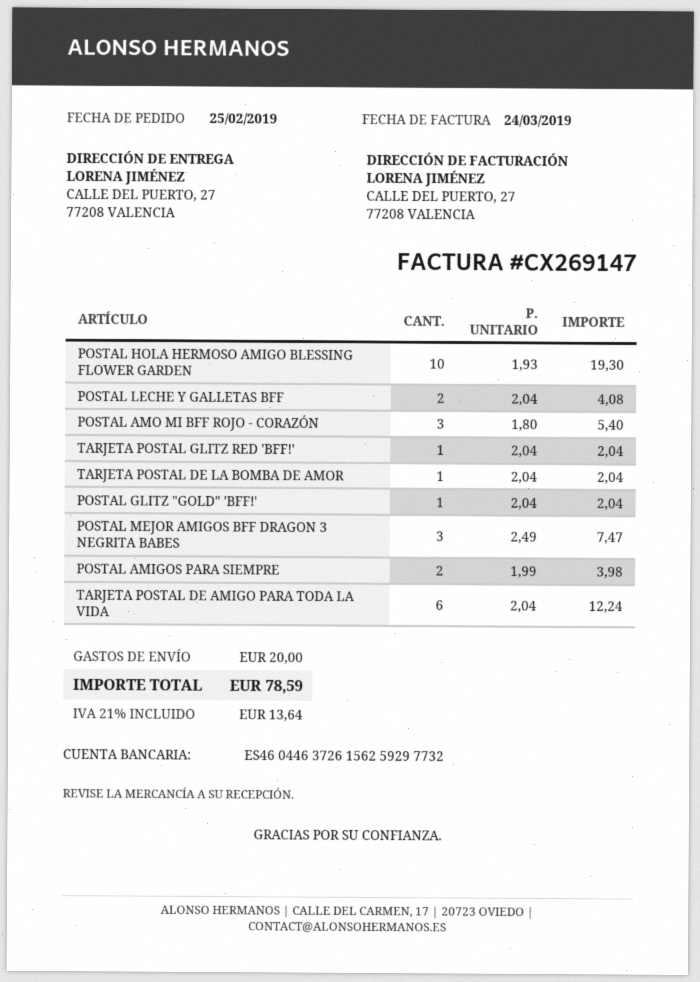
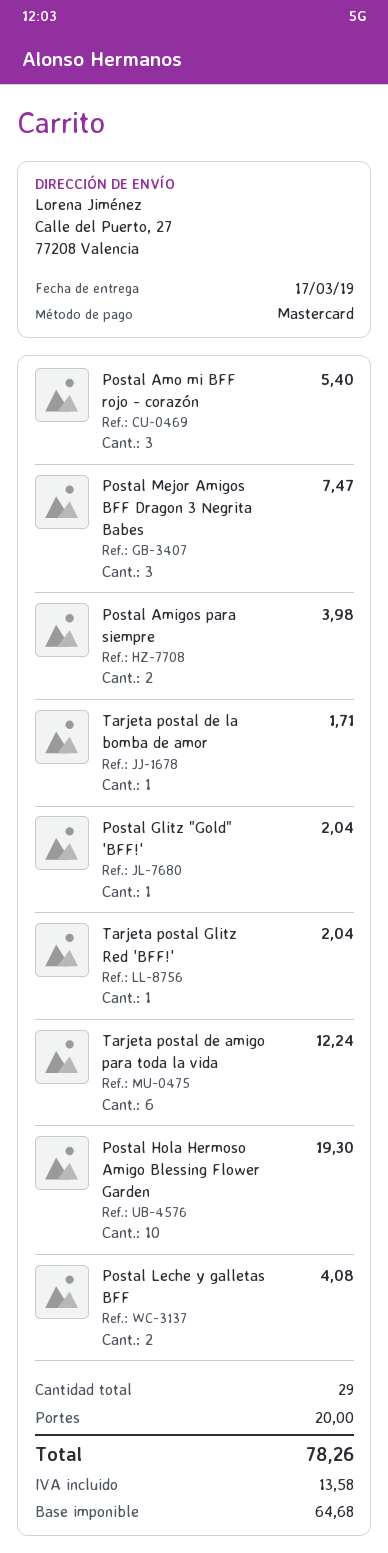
TARJETA POSTAL DE LA BOMBA DE AMOR: 1 for 2.04 -> 1 for 1.71
tax: 13.64 -> 13.58
total: 78.59 -> 78.26

